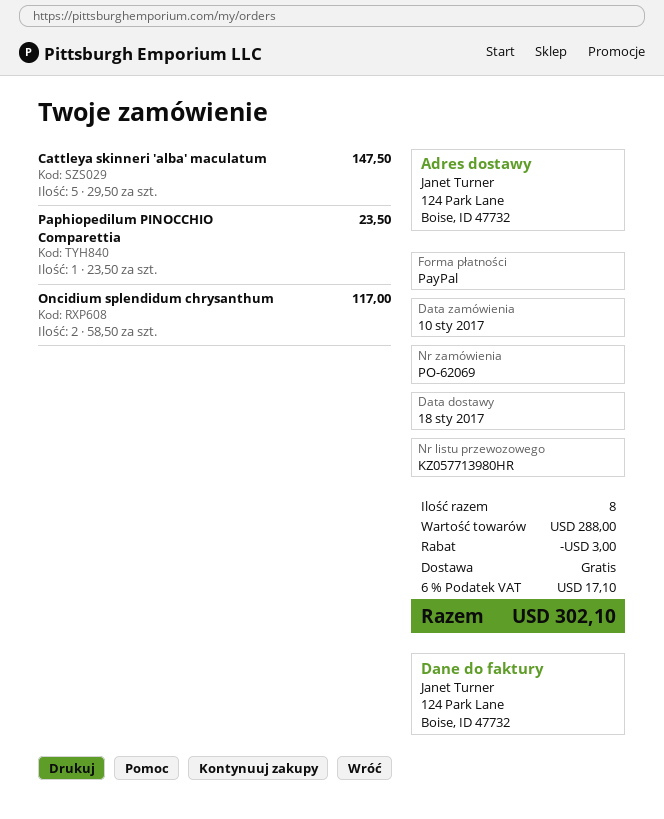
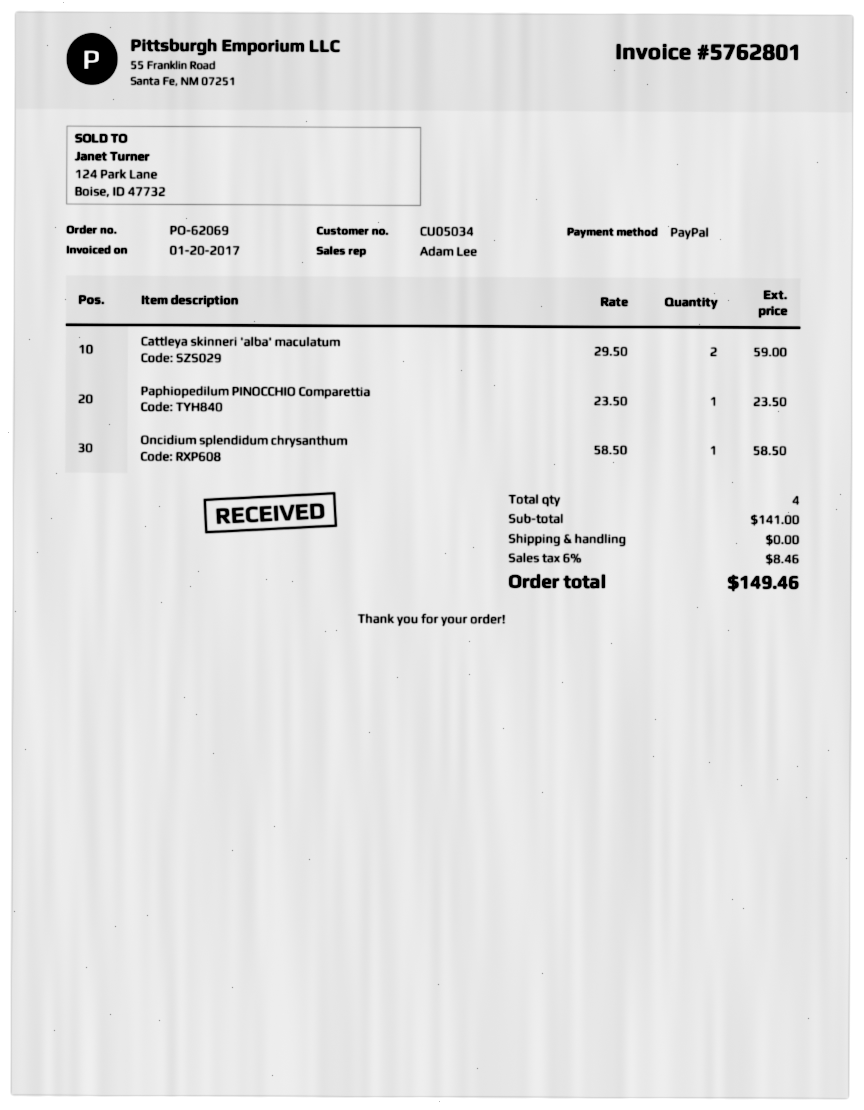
Cattleya skinneri 'alba' maculatum: 5 x 29.50 = 147.50 -> 2 x 29.50 = 59.00
Oncidium splendidum chrysanthum: 2 x 58.50 = 117.00 -> 1 x 58.50 = 58.50
total quantity: 8 -> 4
subtotal: 288.00 -> 141.00
discount: 3.00 -> none
tax: 6% = 17.10 -> 6% = 8.46
total: 302.10 -> 149.46

